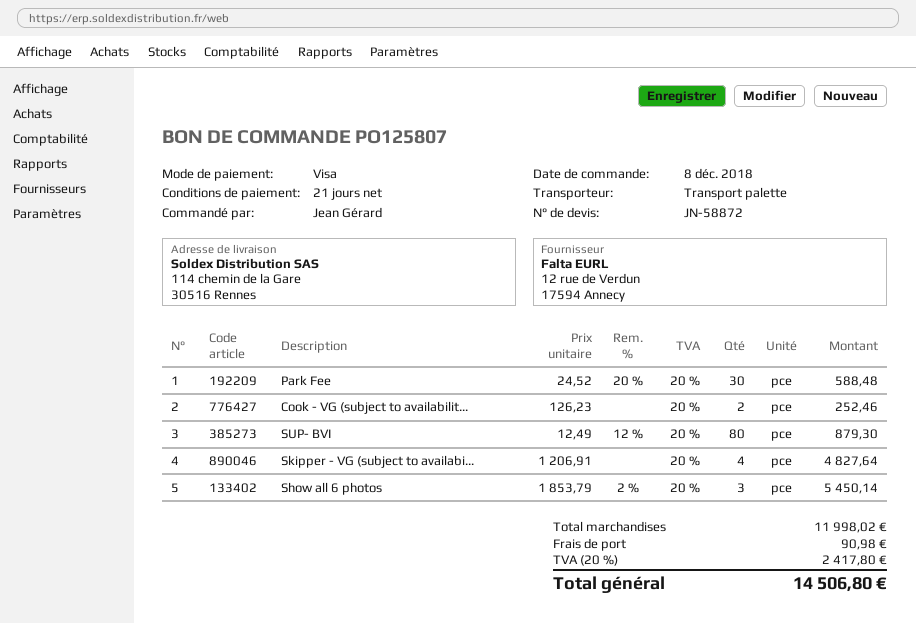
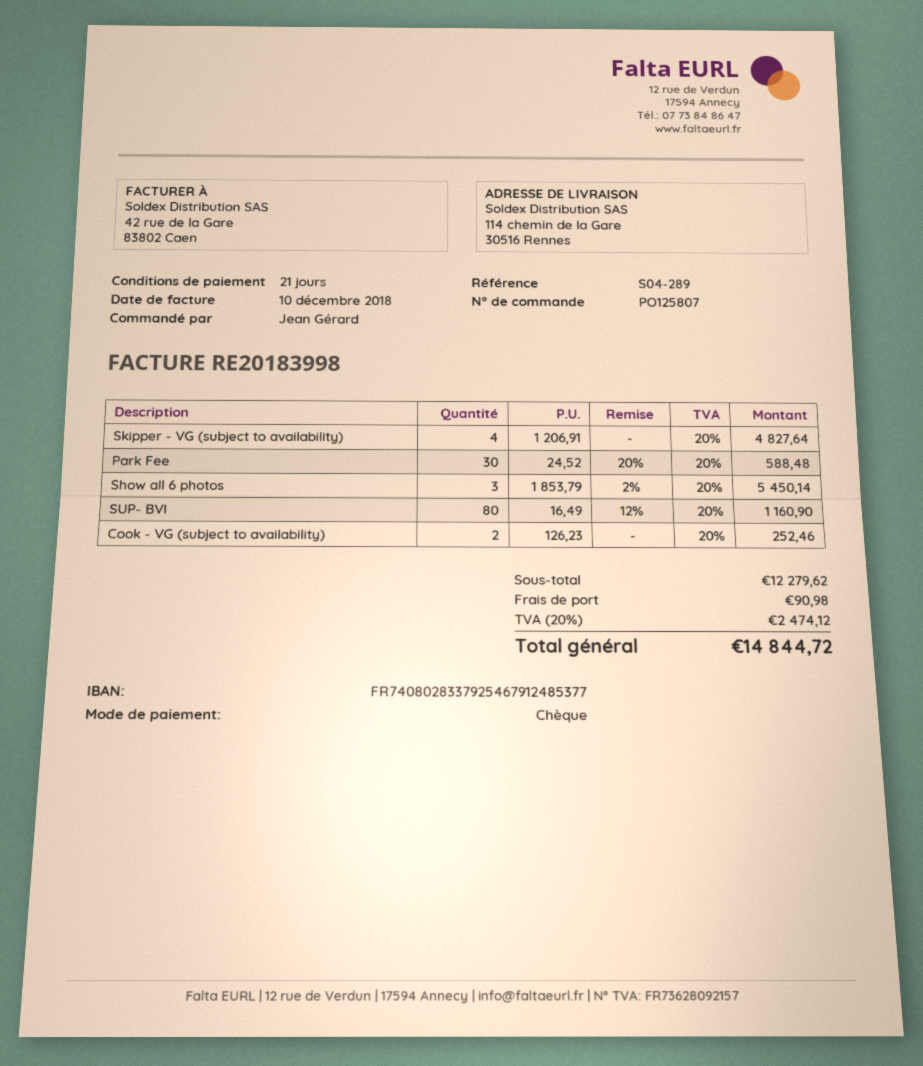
payment method: Visa -> cheque
SUP- BVI: 80 x 12.49 - 12% = 879.30 -> 80 x 16.49 - 12% = 1160.90
subtotal: 11998.02 -> 12279.62
tax: 20% = 2417.80 -> 20% = 2474.12
total: 14506.80 -> 14844.72

